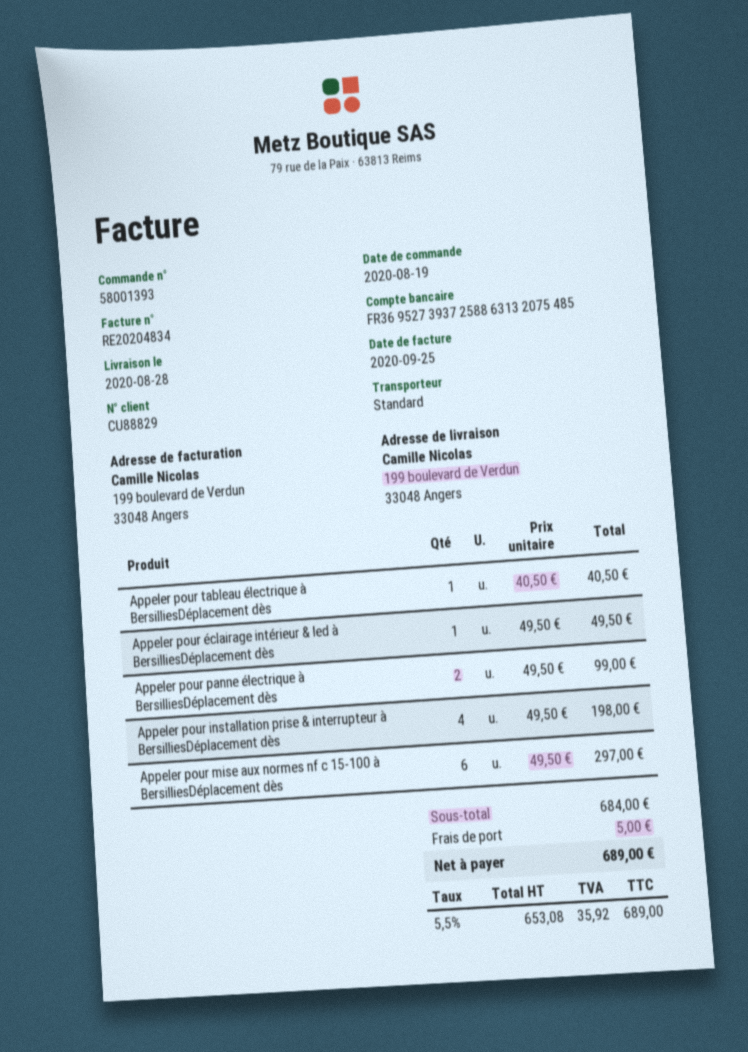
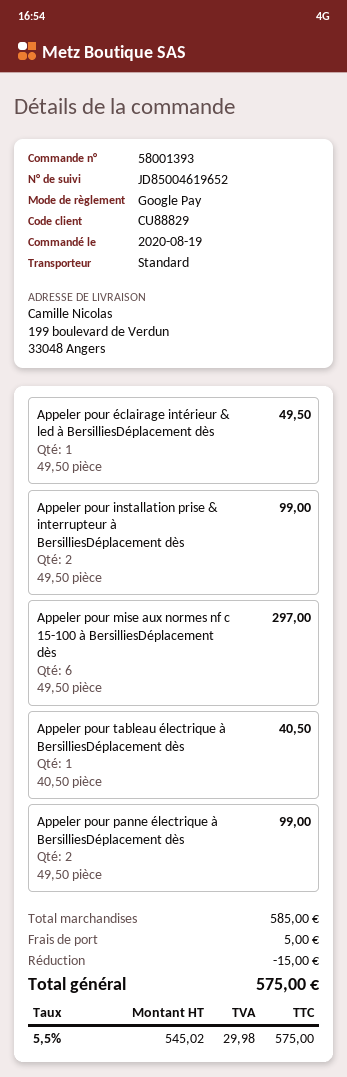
Appeler pour installation prise & interrupteur à BersilliesDéplacement dès: 4 x 49.50 = 198.00 -> 2 x 49.50 = 99.00
subtotal: 684.00 -> 585.00
discount: none -> 15.00
net: 653.08 -> 545.02
tax: 5.5% = 35.92 -> 5.5% = 29.98
total: 689.00 -> 575.00

